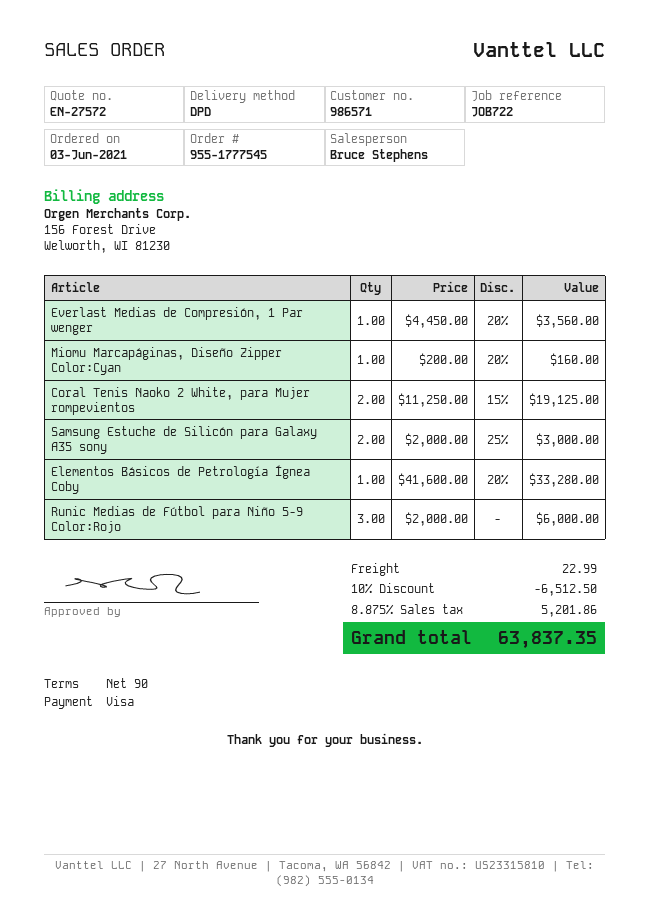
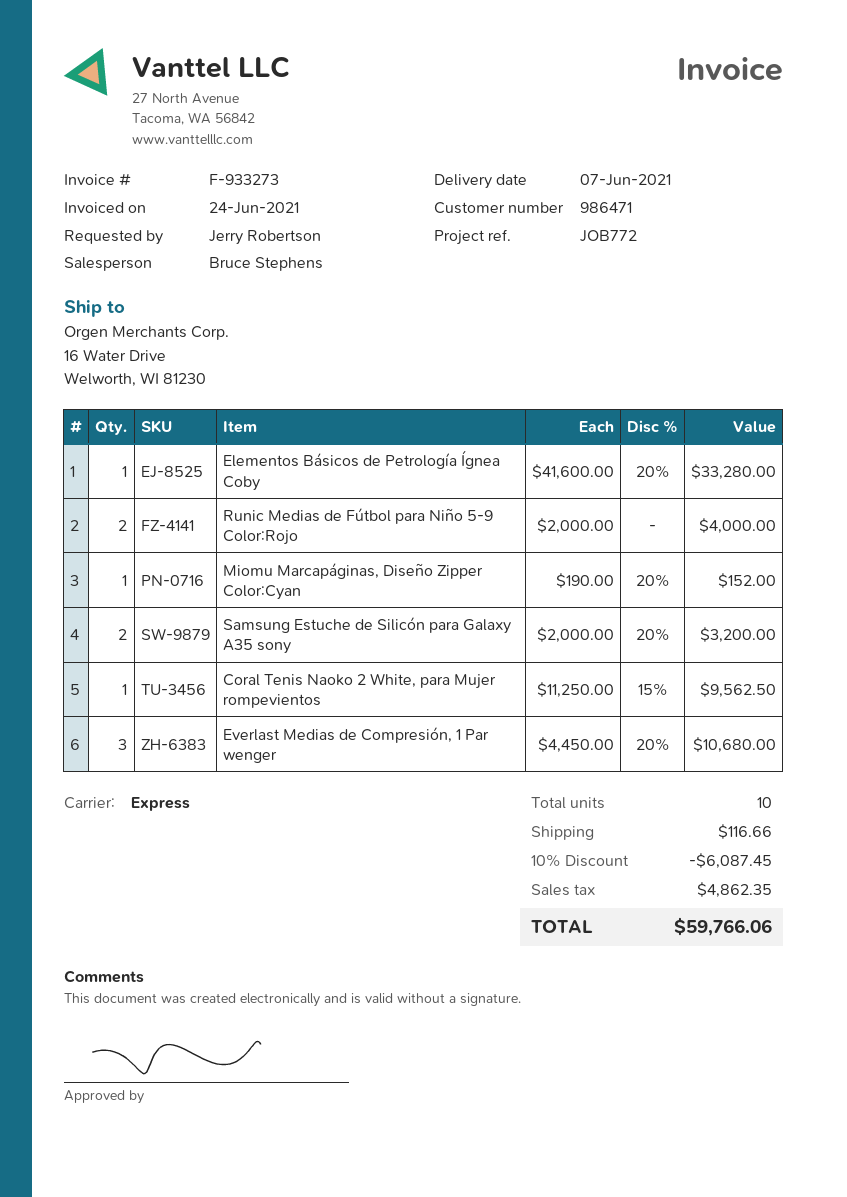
customer number: 986571 -> 986471
reference: JOB722 -> JOB772
shipping method: DPD -> express
Everlast Medias de Compresión, 1 Par wenger: 1 x 4450.00 - 20% = 3560.00 -> 3 x 4450.00 - 20% = 10680.00
Miomu Marcapáginas, Diseño Zipper Color:Cyan: 1 x 200.00 - 20% = 160.00 -> 1 x 190.00 - 20% = 152.00
Coral Tenis Naoko 2 White, para Mujer rompevientos: 2 x 11250.00 - 15% = 19125.00 -> 1 x 11250.00 - 15% = 9562.50
Samsung Estuche de Silicón para Galaxy A35 sony: 2 x 2000.00 - 25% = 3000.00 -> 2 x 2000.00 - 20% = 3200.00
Runic Medias de Fútbol para Niño 5-9 Color:Rojo: 3 x 2000.00 = 6000.00 -> 2 x 2000.00 = 4000.00
discount: 10% = 6512.50 -> 10% = 6087.45
shipping: 22.99 -> 116.66
tax: 5201.86 -> 4862.35
total: 63837.35 -> 59766.06

